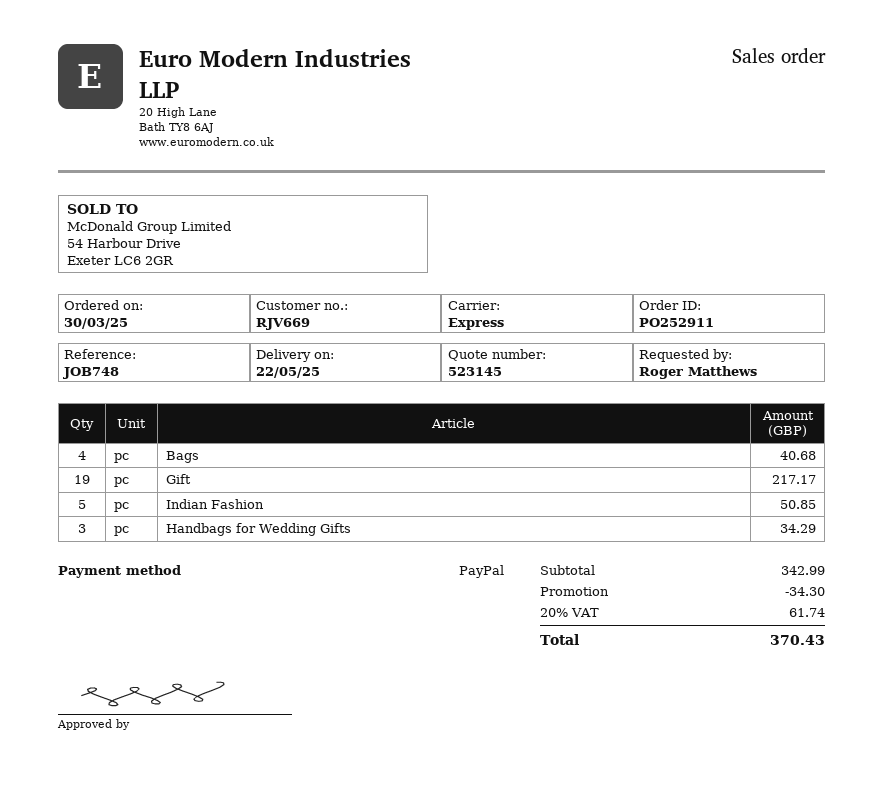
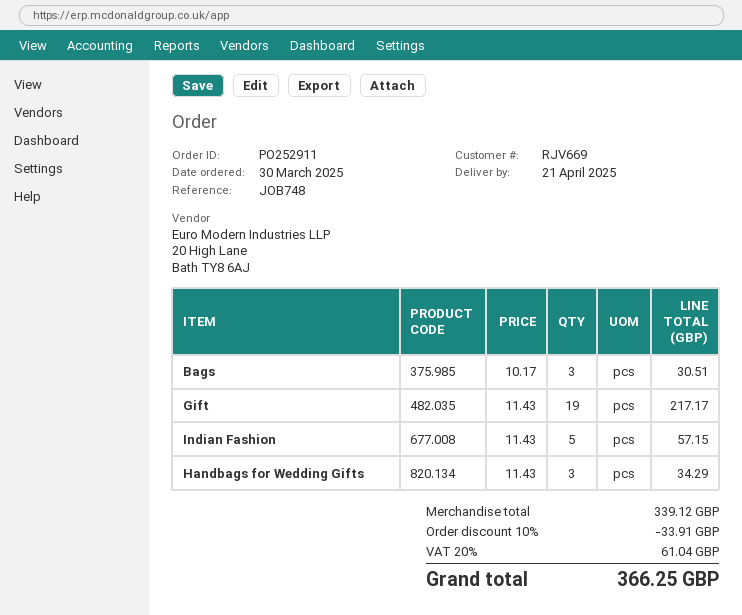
delivery date: 2025-05-22 -> 2025-04-21
Bags: 4 for 40.68 -> 3 for 30.51
Indian Fashion: 5 for 50.85 -> 5 for 57.15
subtotal: 342.99 -> 339.12
discount: 34.30 -> 33.91
tax: 20% = 61.74 -> 20% = 61.04
total: 370.43 -> 366.25

